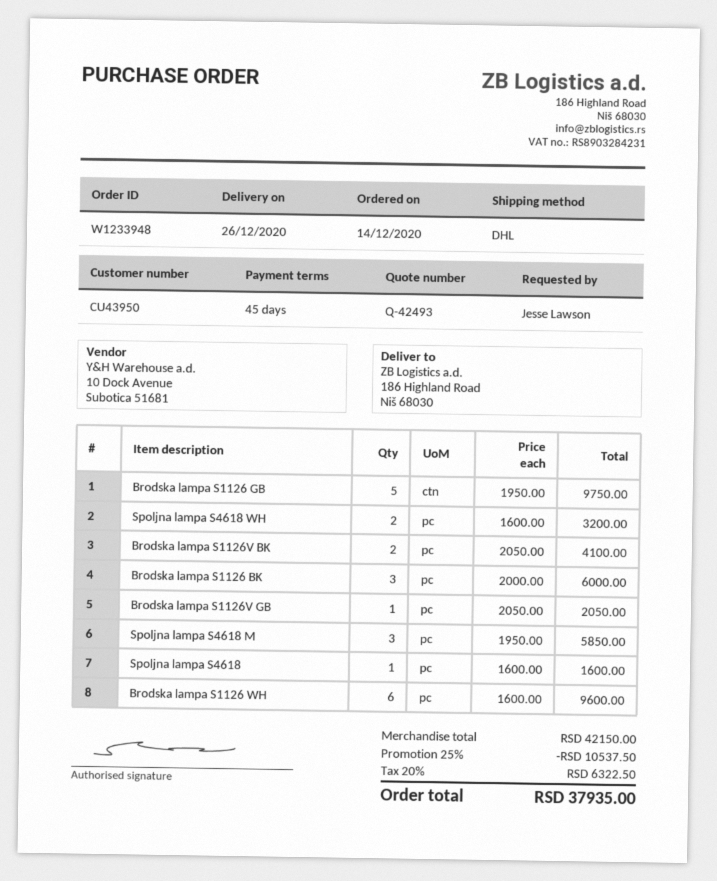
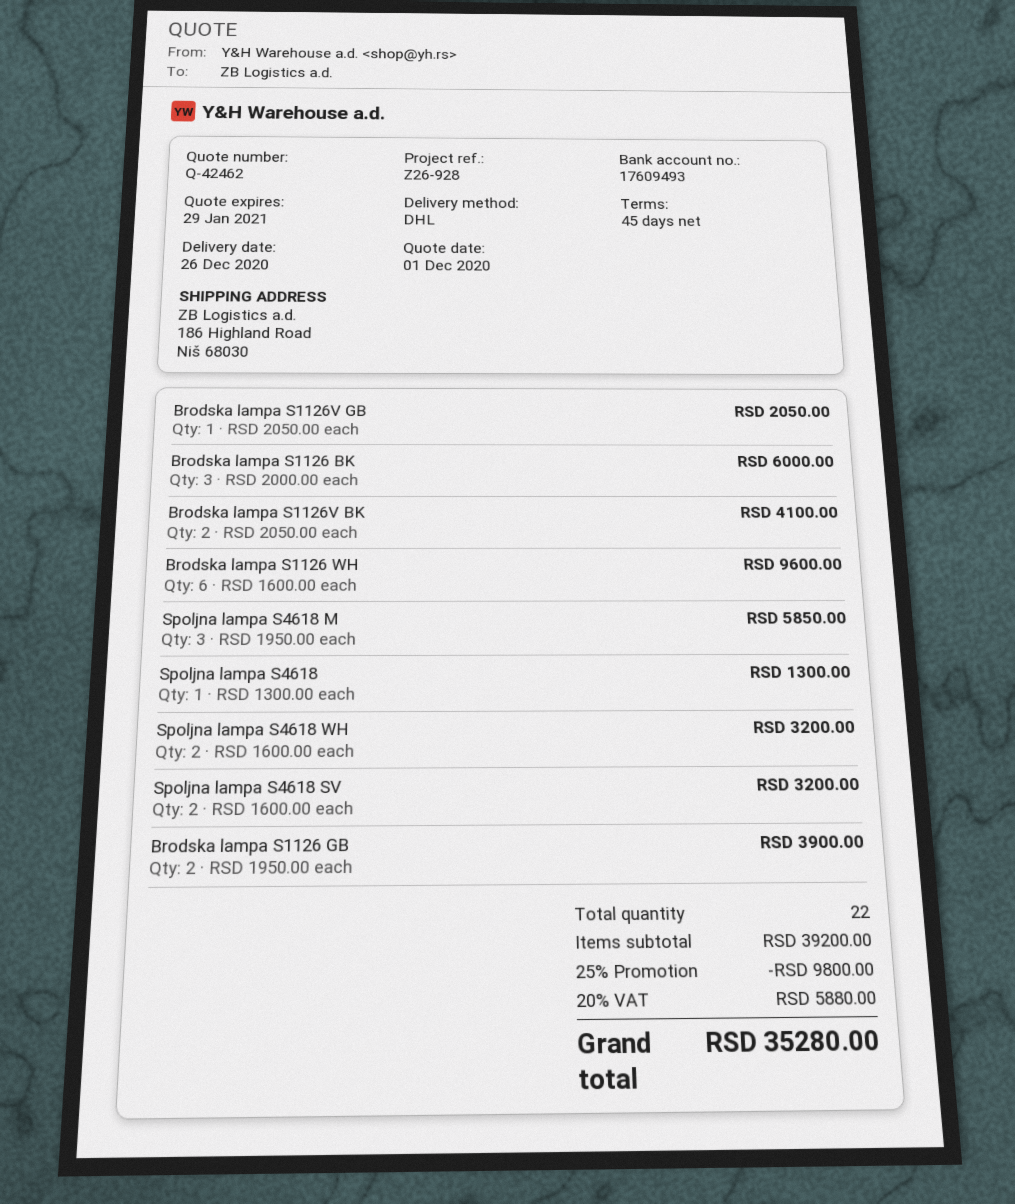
quote number: Q-42493 -> Q-42462
Brodska lampa S1126 GB: 5 x 1950.00 = 9750.00 -> 2 x 1950.00 = 3900.00
Spoljna lampa S4618: 1 x 1600.00 = 1600.00 -> 1 x 1300.00 = 1300.00
Spoljna lampa S4618 SV: none -> 2 x 1600.00 = 3200.00
subtotal: 42150.00 -> 39200.00
discount: 25% = 10537.50 -> 25% = 9800.00
tax: 20% = 6322.50 -> 20% = 5880.00
total: 37935.00 -> 35280.00

